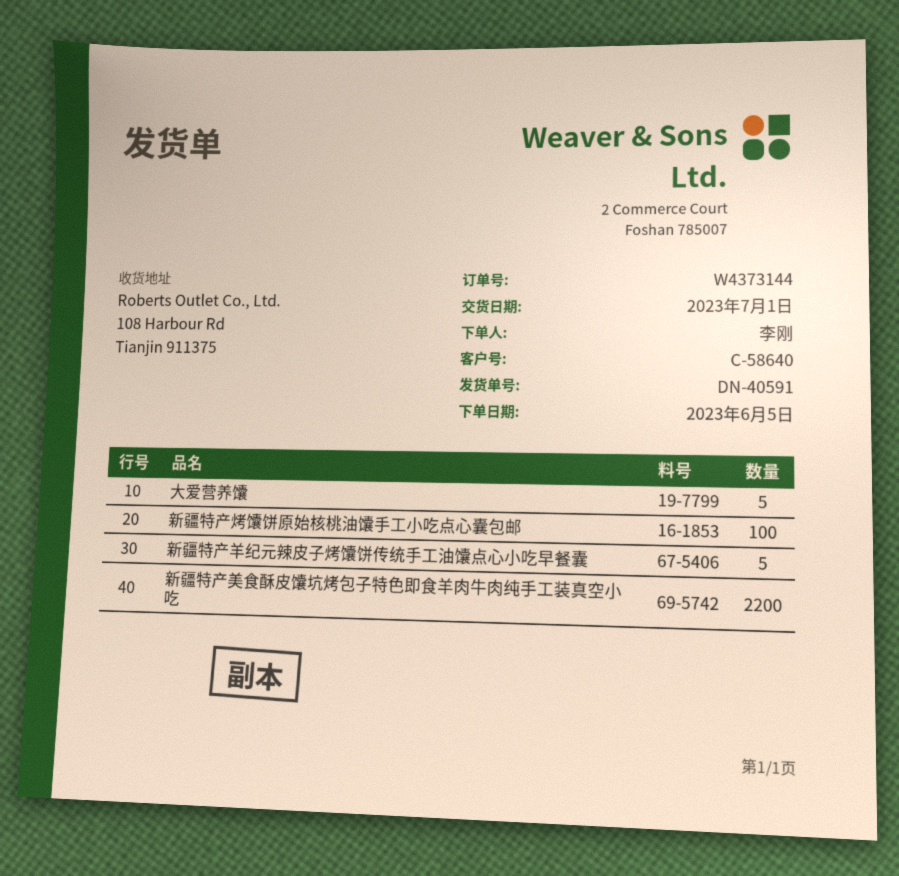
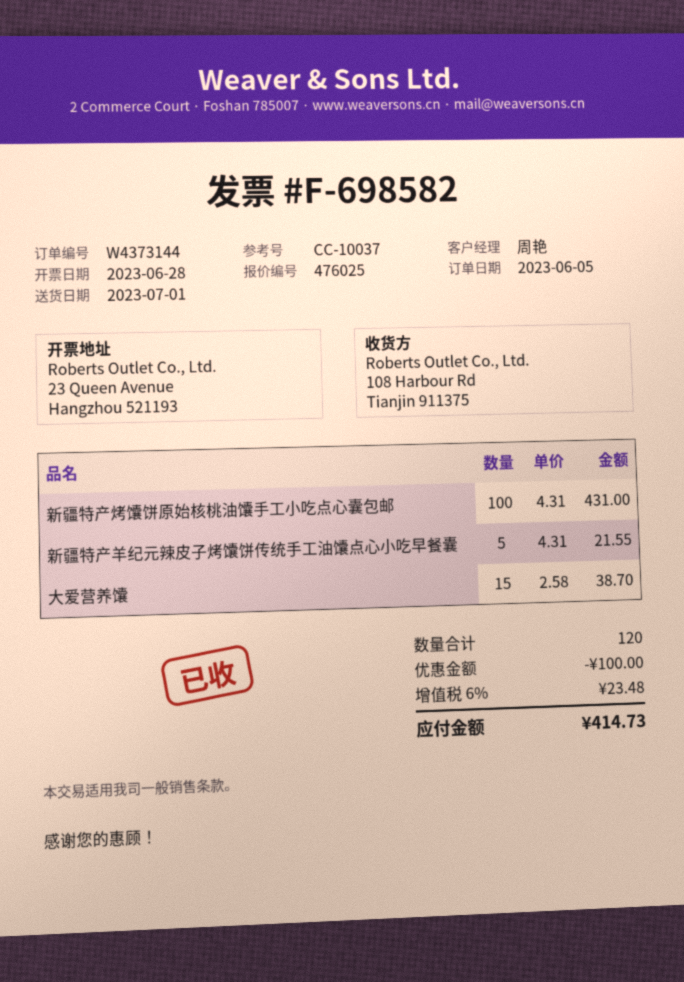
大爱营养馕: 5 -> 15
新疆特产美食酥皮馕坑烤包子特色即食羊肉牛肉纯手工装真空小吃: 2200 -> none

